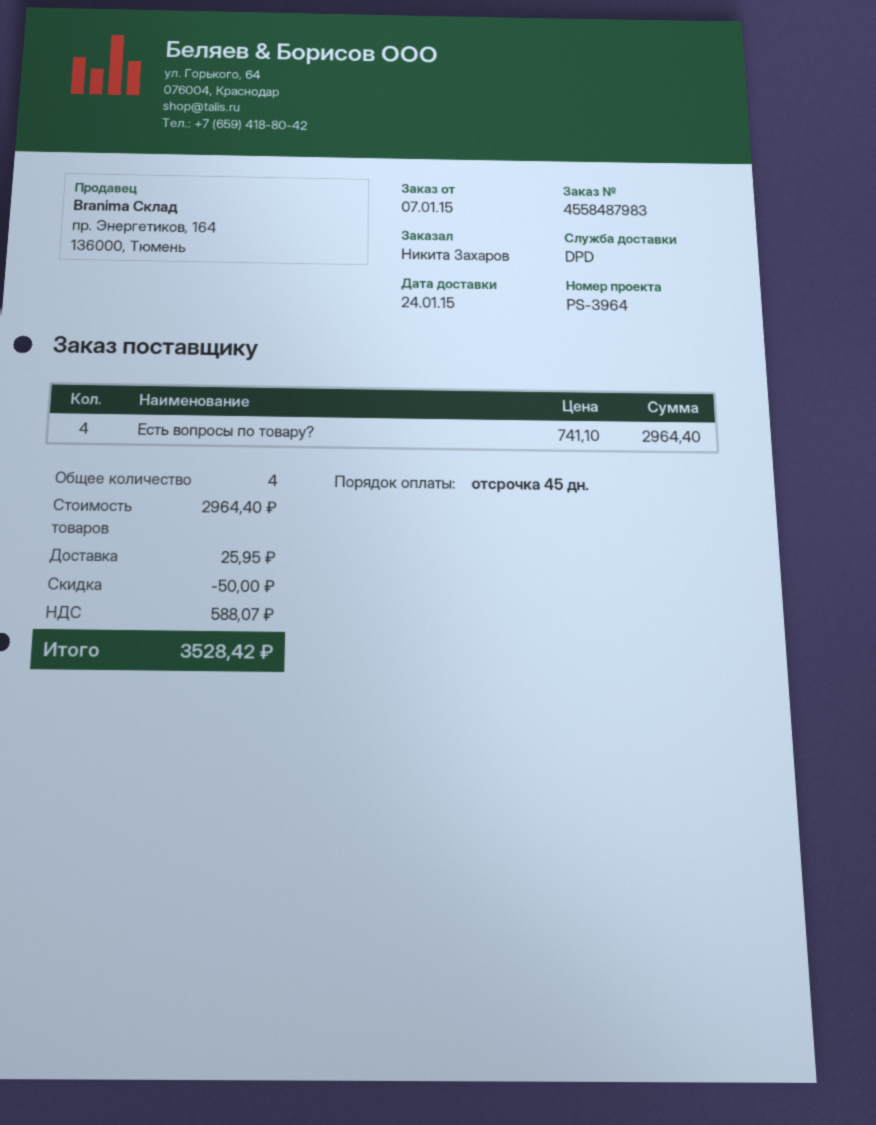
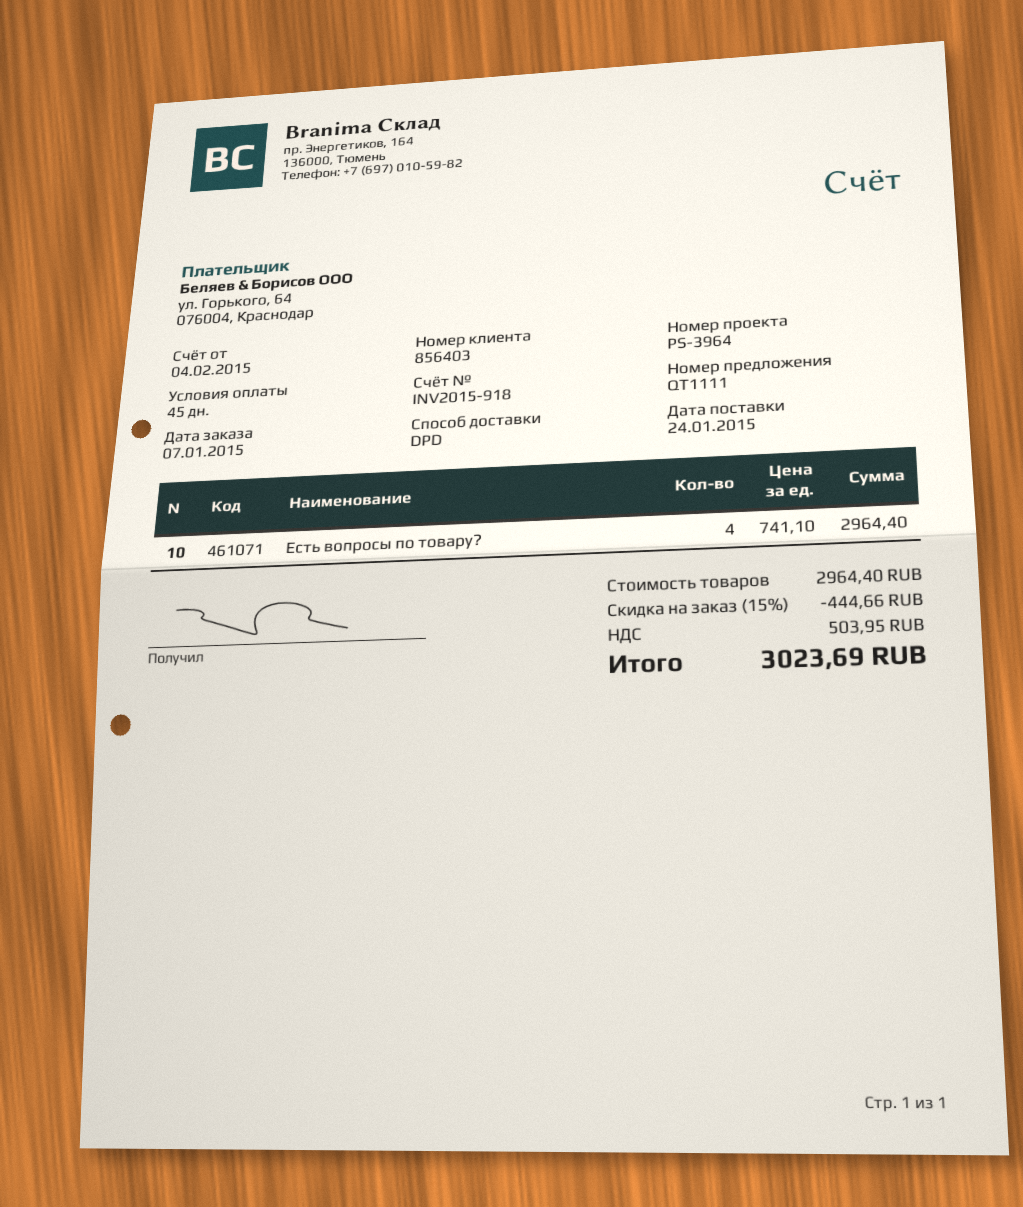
discount: 50.00 -> 444.66
shipping: 25.95 -> none
tax: 588.07 -> 503.95
total: 3528.42 -> 3023.69

